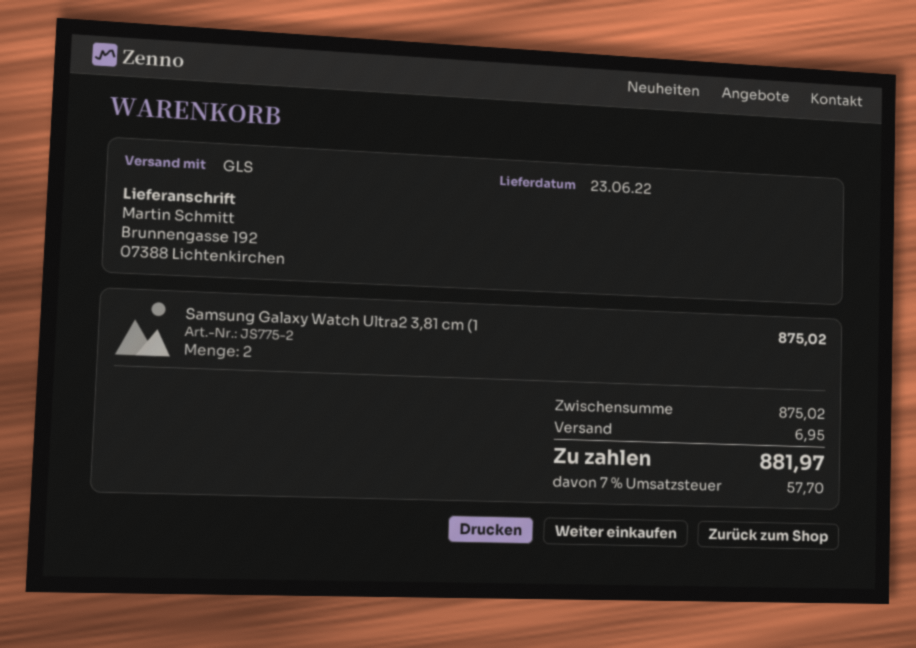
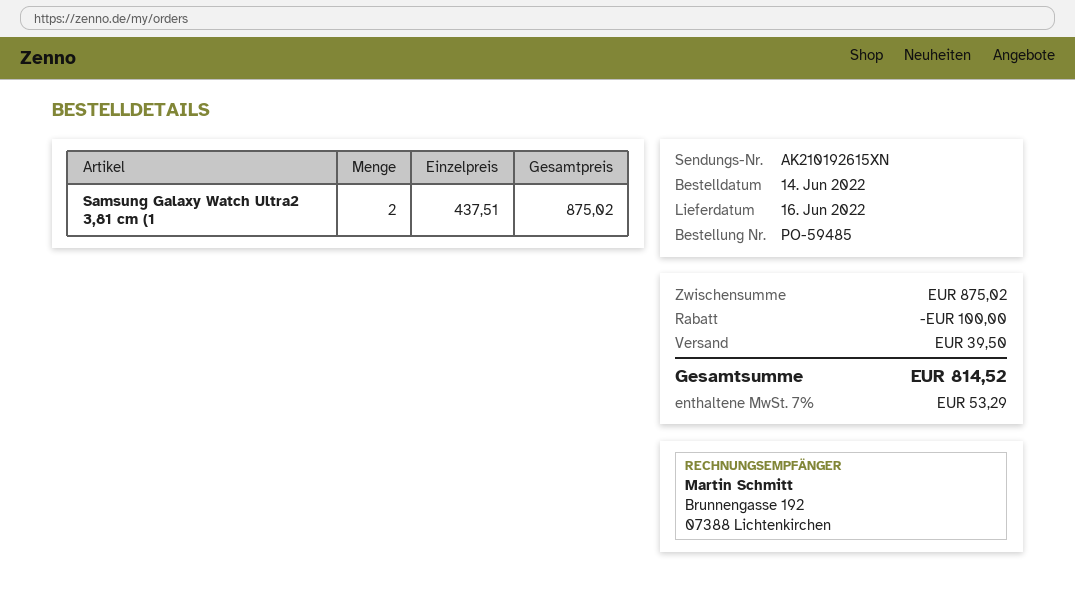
delivery date: 2022-06-23 -> 2022-06-16
discount: none -> 100.00
shipping: 6.95 -> 39.50
tax: 7% = 57.70 -> 7% = 53.29
total: 881.97 -> 814.52

